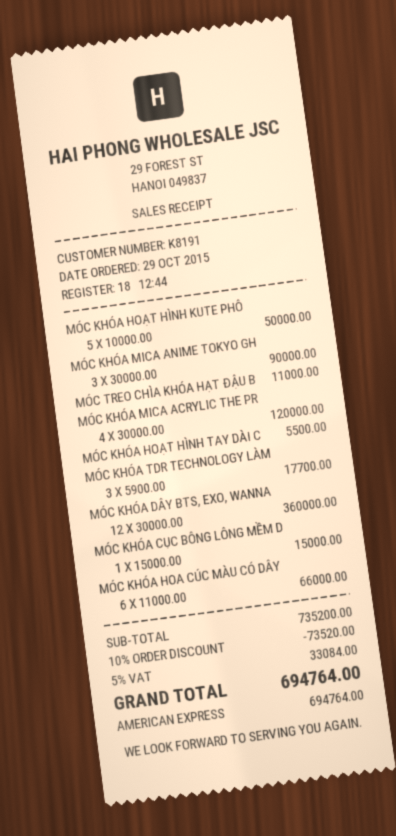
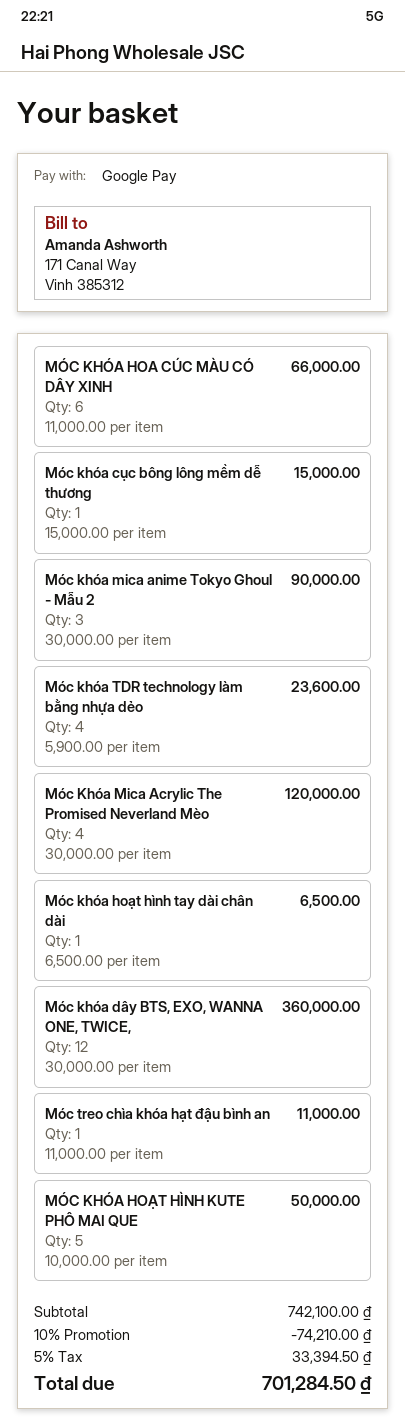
payment method: American Express -> Google Pay
MÓC KHÓA HOẠT HÌNH TAY DÀI C: 1 x 5500.00 = 5500.00 -> 1 x 6500.00 = 6500.00
MÓC KHÓA TDR TECHNOLOGY LÀM: 3 x 5900.00 = 17700.00 -> 4 x 5900.00 = 23600.00
subtotal: 735200.00 -> 742100.00
discount: 10% = 73520.00 -> 10% = 74210.00
tax: 5% = 33084.00 -> 5% = 33394.50
total: 694764.00 -> 701284.50

